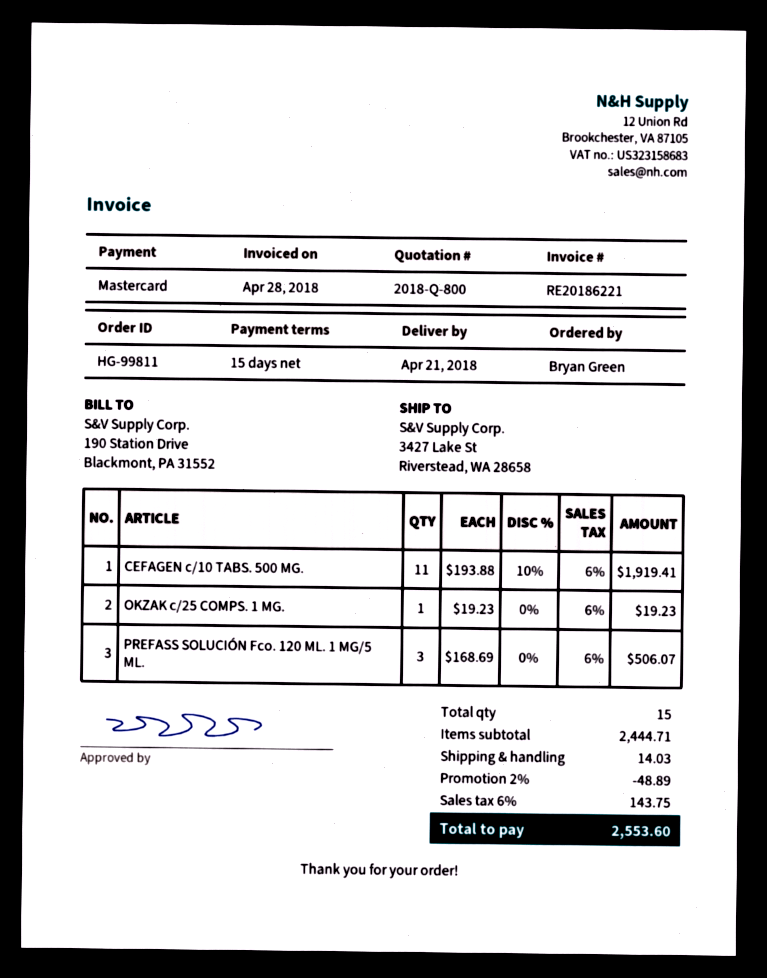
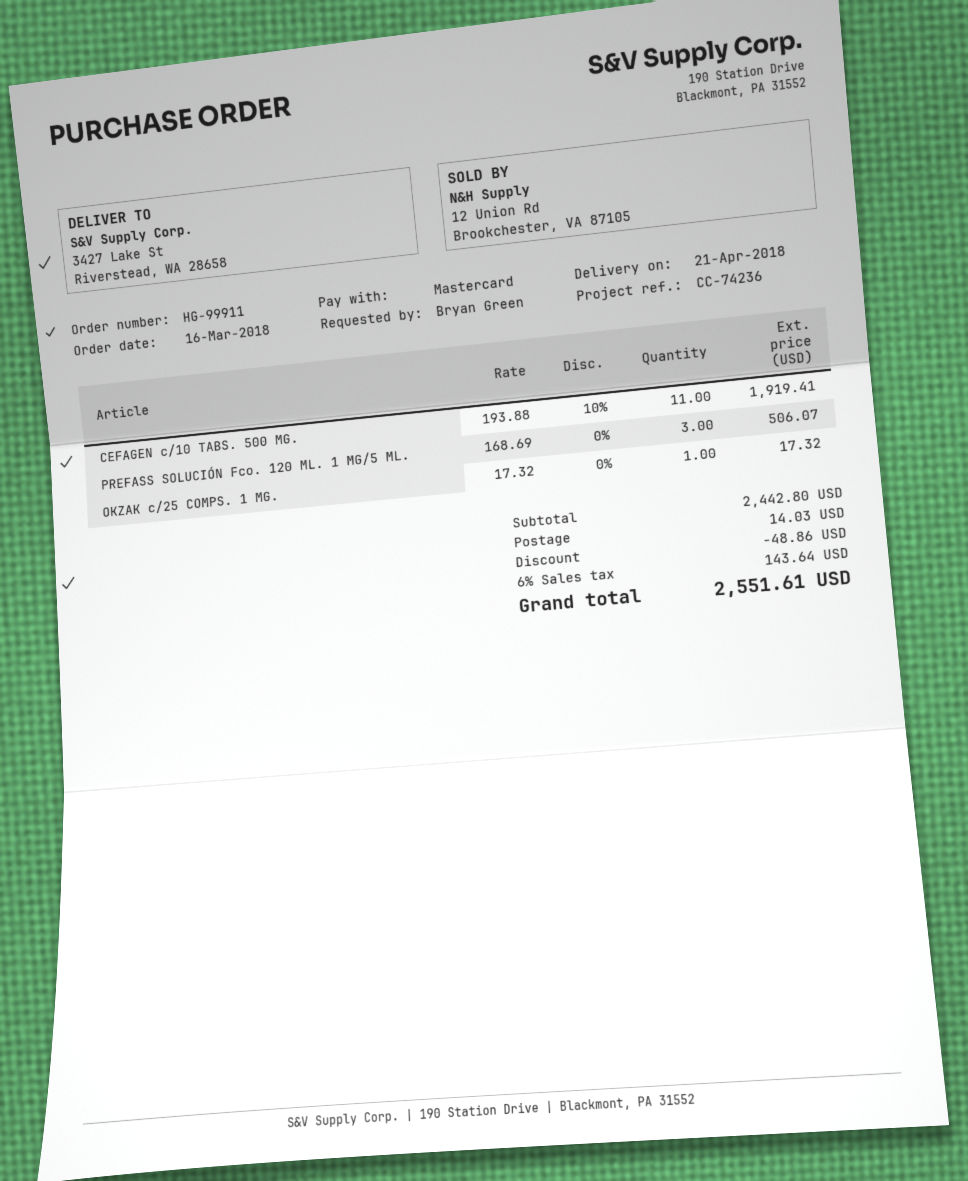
order number: HG-99811 -> HG-99911
OKZAK c/25 COMPS. 1 MG.: 1 x 19.23 = 19.23 -> 1 x 17.32 = 17.32
subtotal: 2444.71 -> 2442.80
discount: 48.89 -> 48.86
tax: 6% = 143.75 -> 6% = 143.64
total: 2553.60 -> 2551.61

